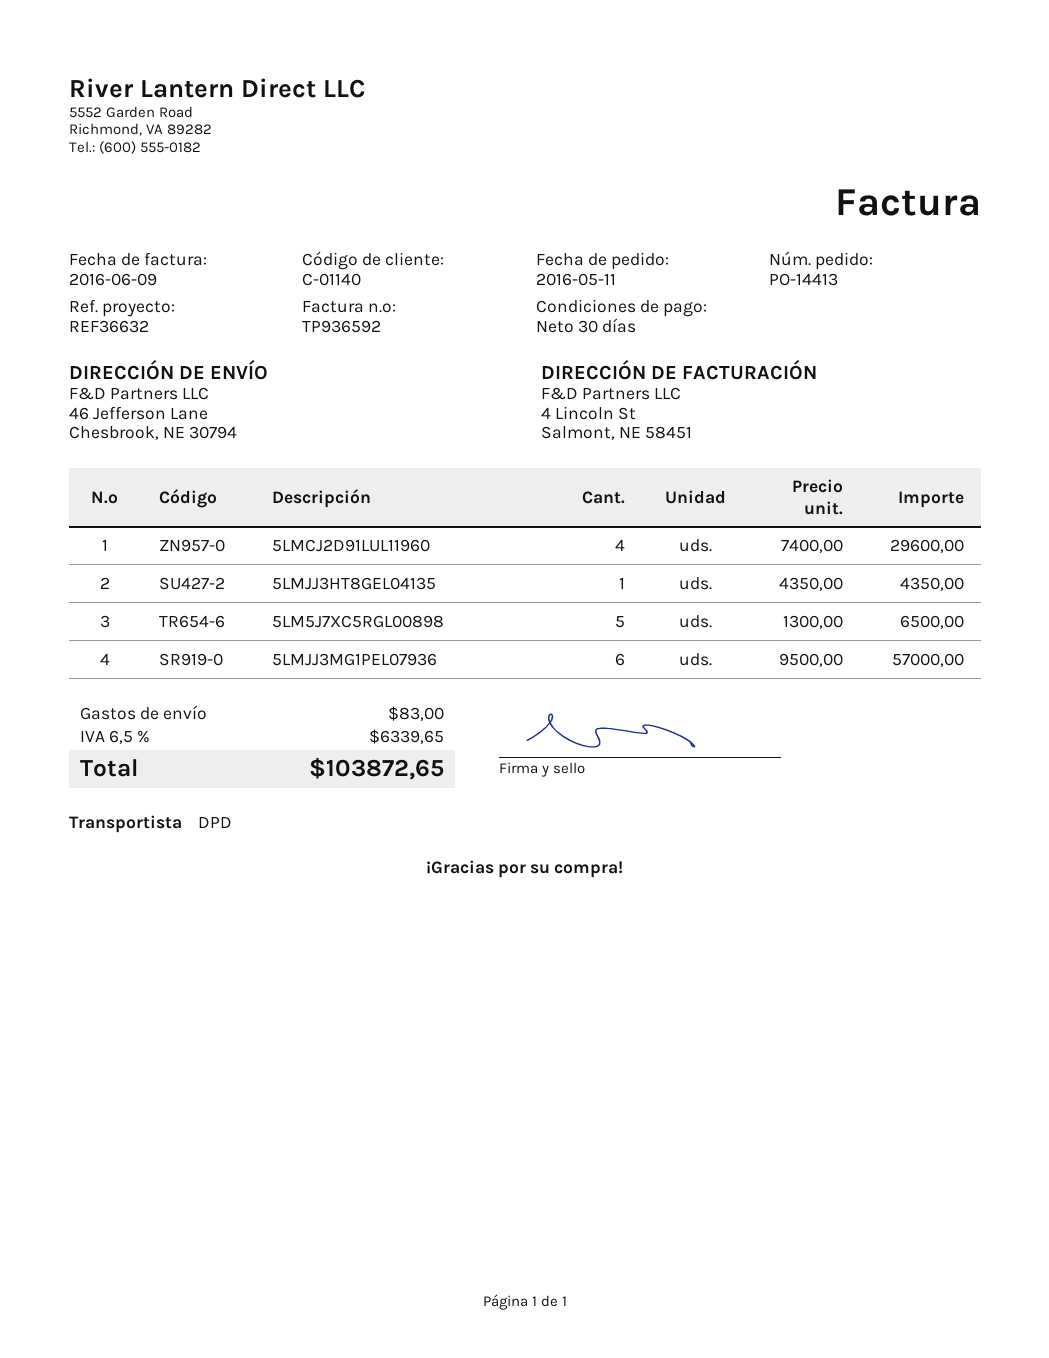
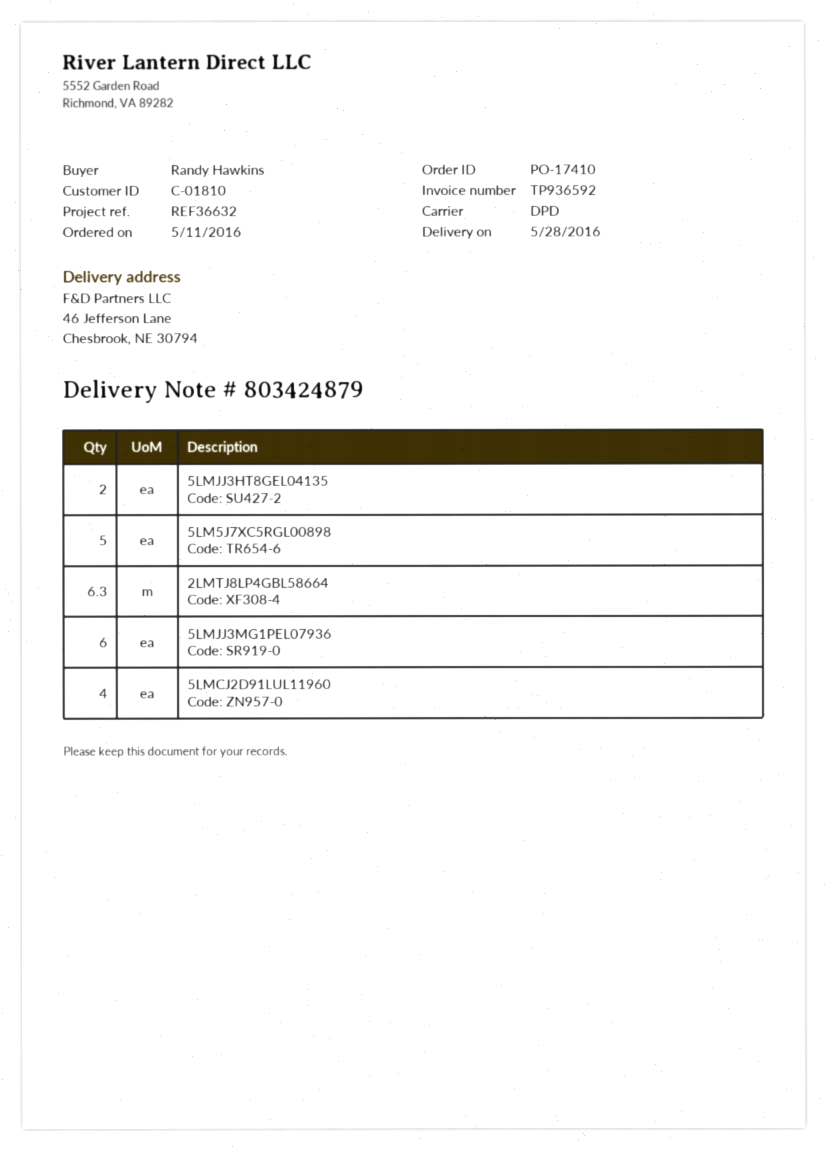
order number: PO-14413 -> PO-17410
customer number: C-01140 -> C-01810
5LMJJ3HT8GEL04135: 1 -> 2
2LMTJ8LP4GBL58664: none -> 6.3

